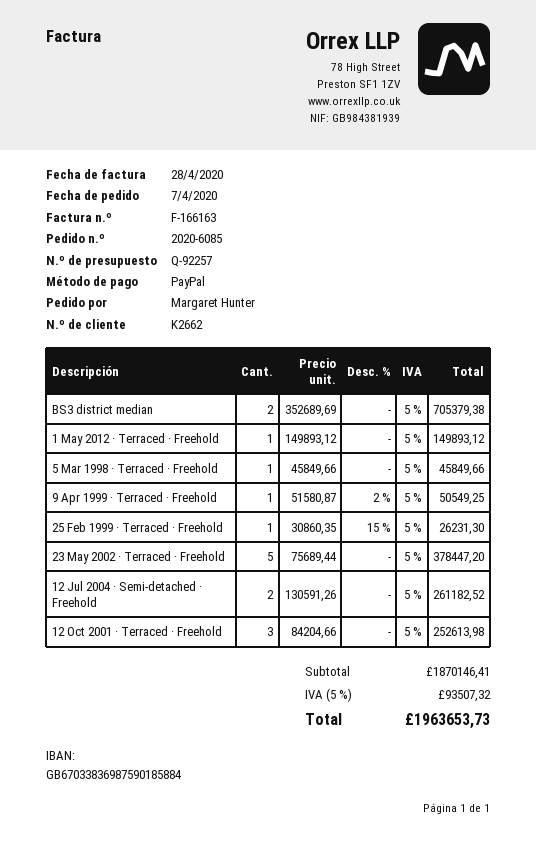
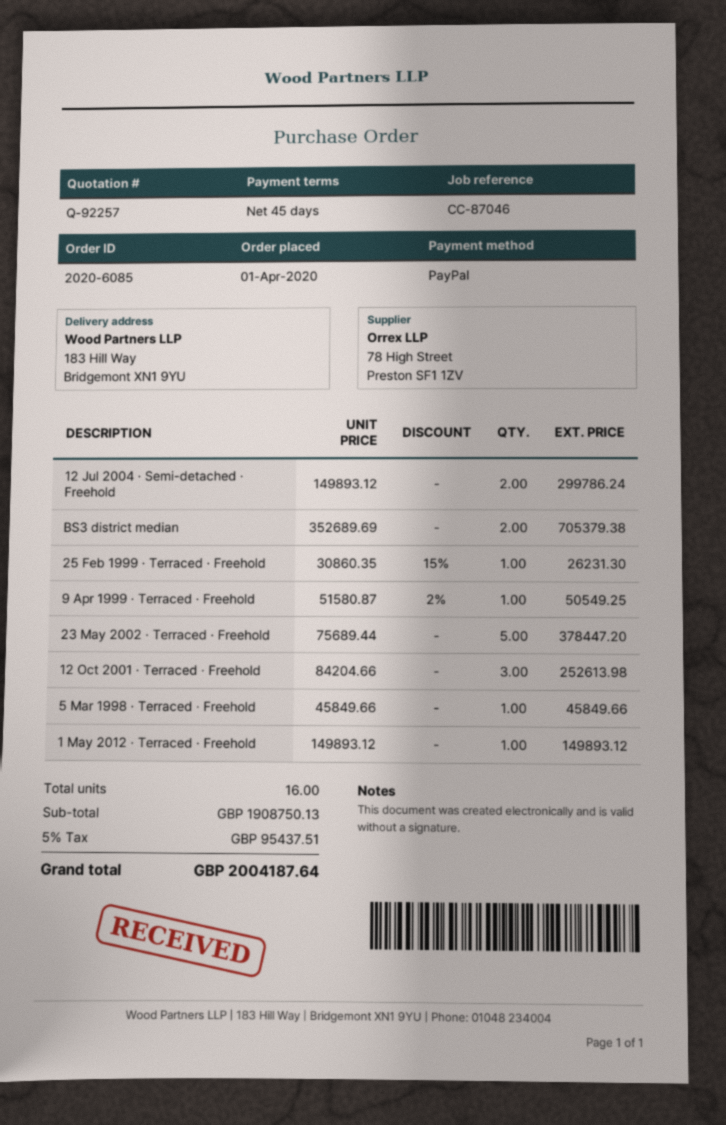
order date: 2020-04-07 -> 2020-04-01
12 Jul 2004 · Semi-detached · Freehold: 2 x 130591.26 = 261182.52 -> 2 x 149893.12 = 299786.24
subtotal: 1870146.41 -> 1908750.13
tax: 5% = 93507.32 -> 5% = 95437.51
total: 1963653.73 -> 2004187.64

